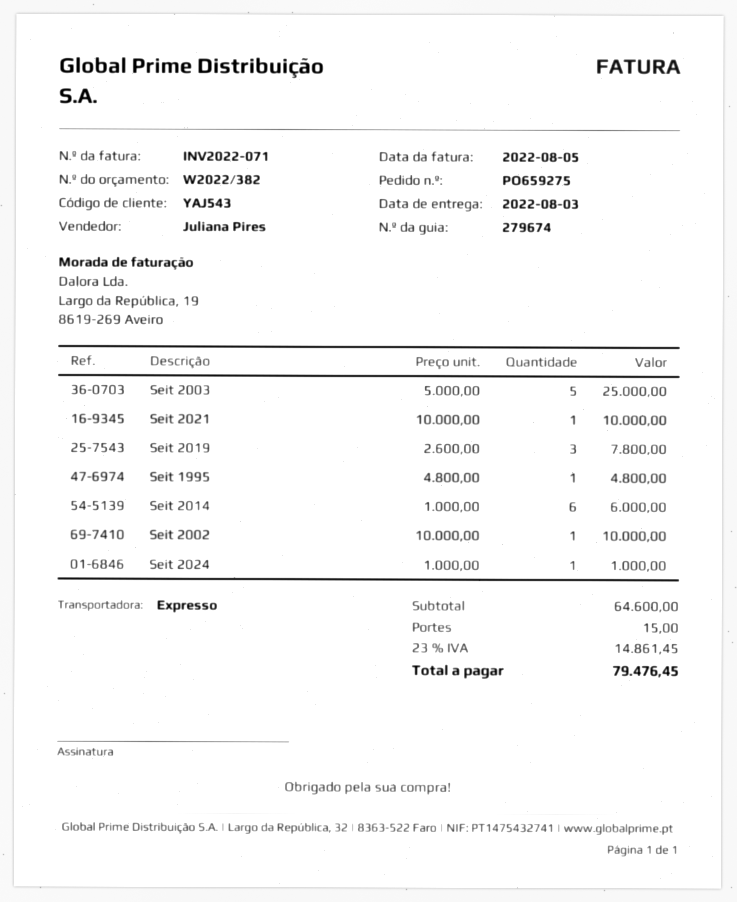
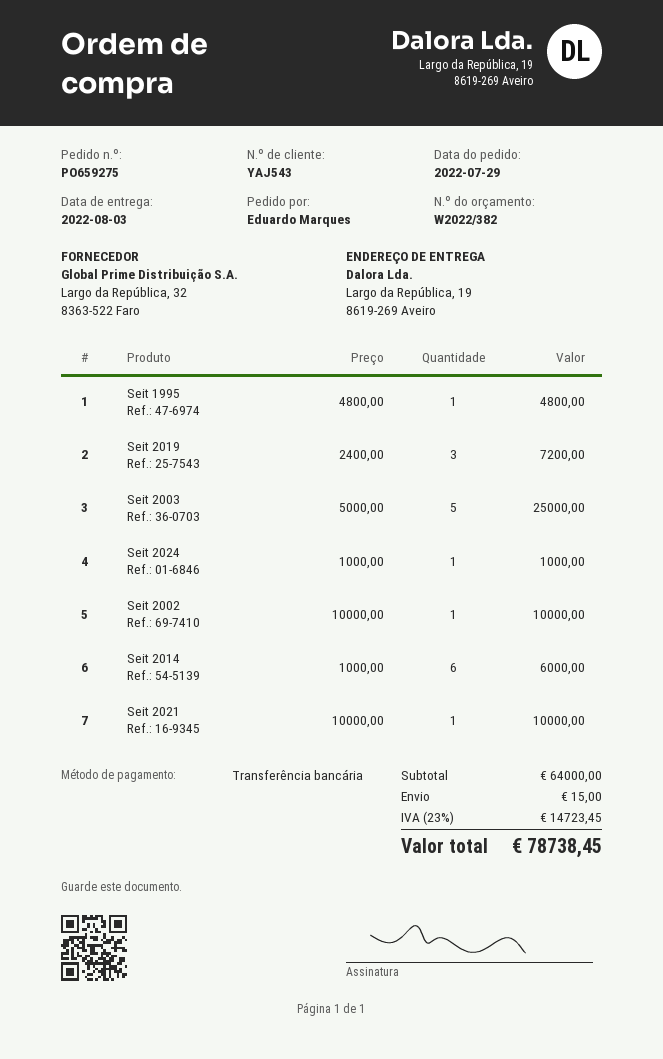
Seit 2019: 3 x 2600.00 = 7800.00 -> 3 x 2400.00 = 7200.00
subtotal: 64600.00 -> 64000.00
tax: 23% = 14861.45 -> 23% = 14723.45
total: 79476.45 -> 78738.45

